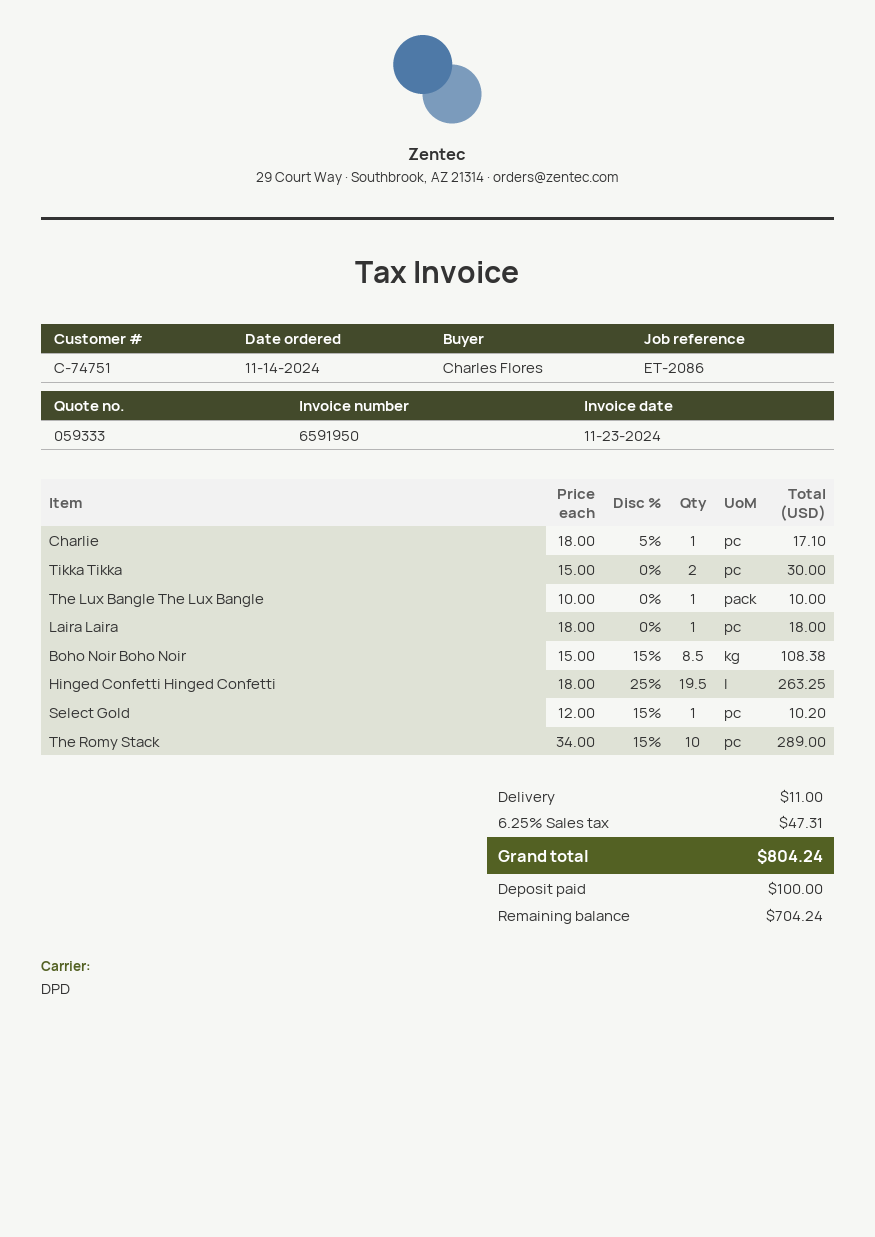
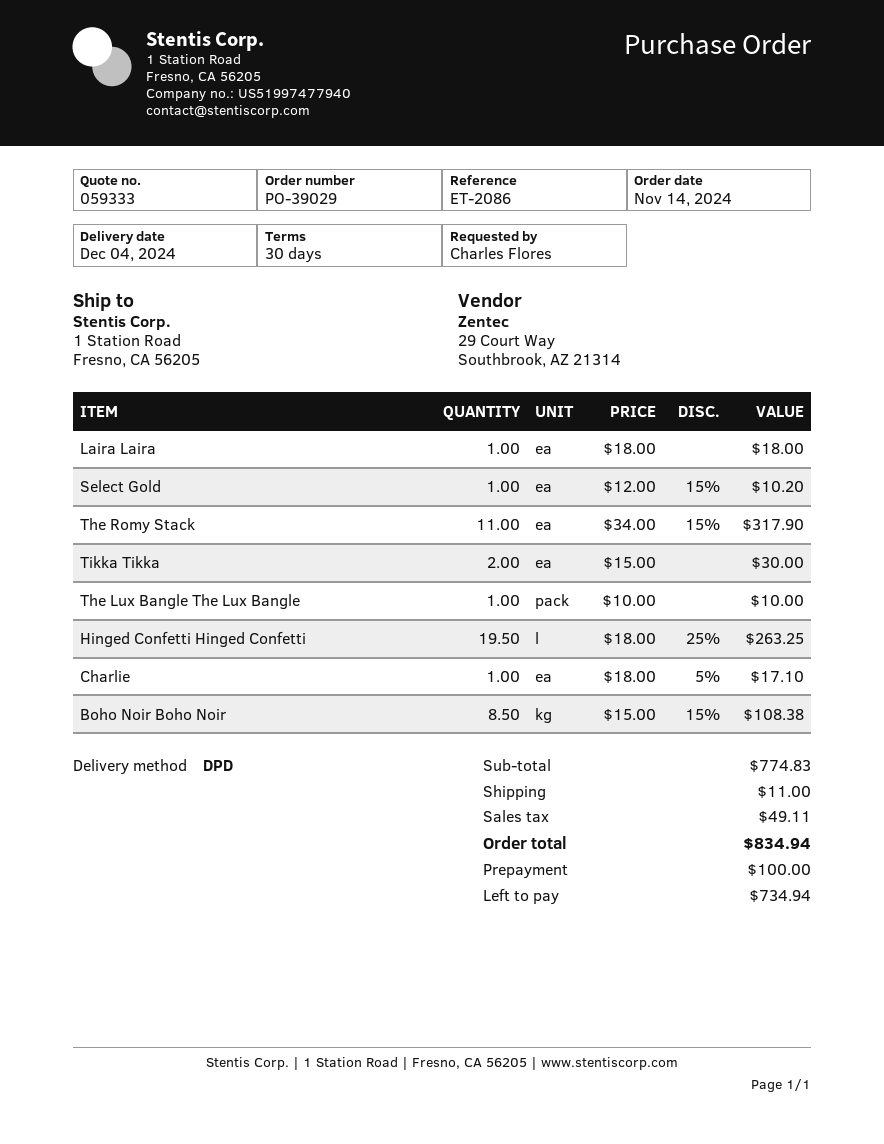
The Romy Stack: 10 x 34.00 - 15% = 289.00 -> 11 x 34.00 - 15% = 317.90
tax: 47.31 -> 49.11
total: 804.24 -> 834.94
balance: 704.24 -> 734.94

